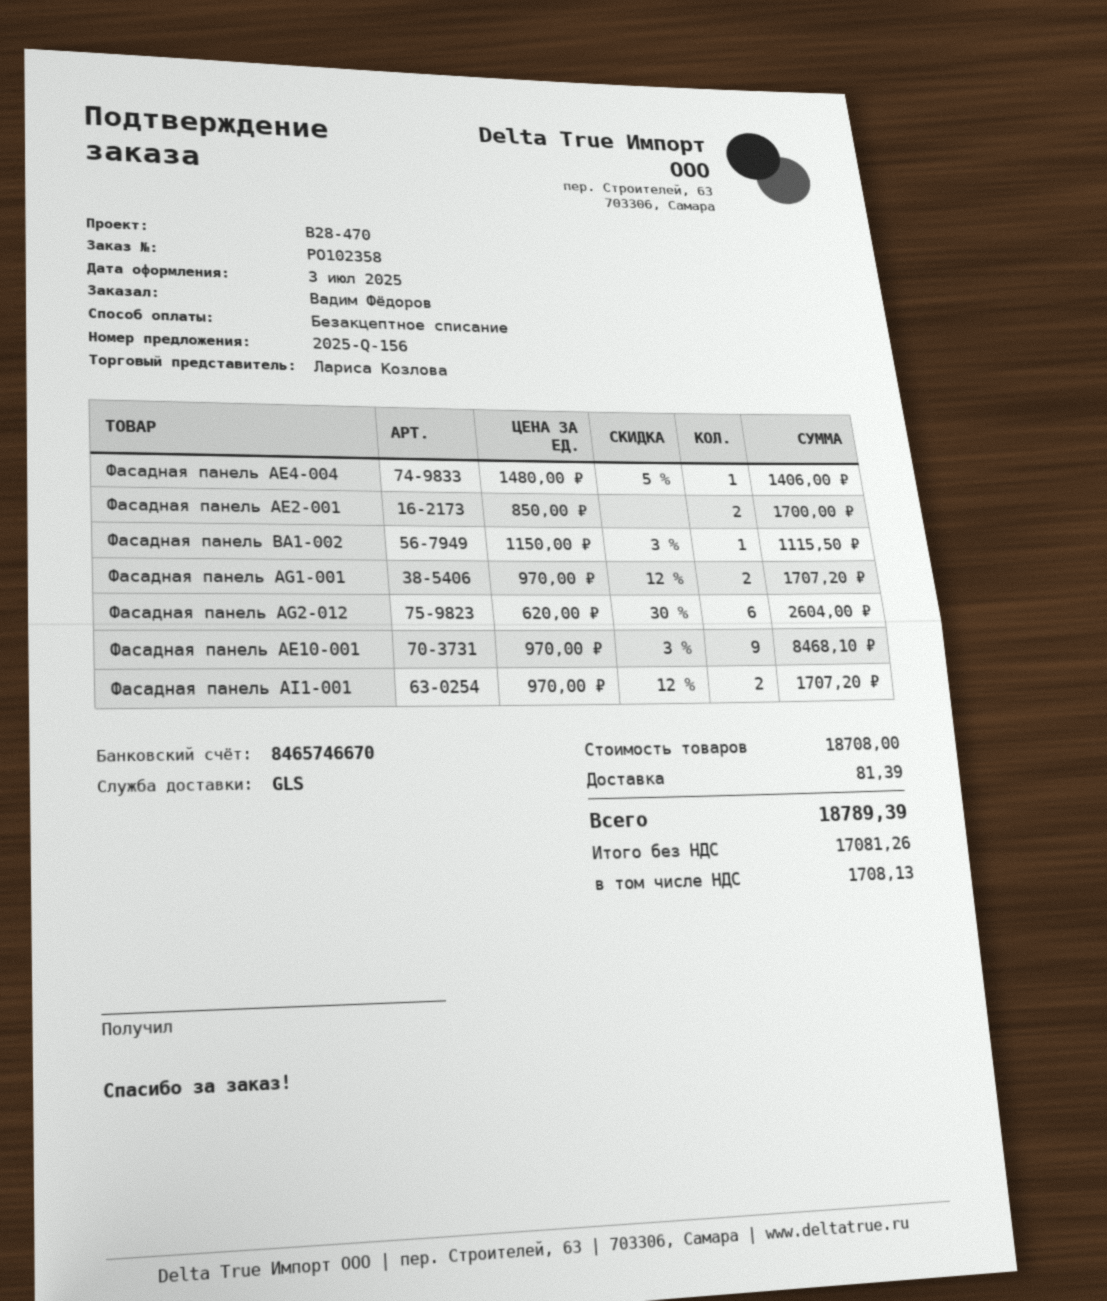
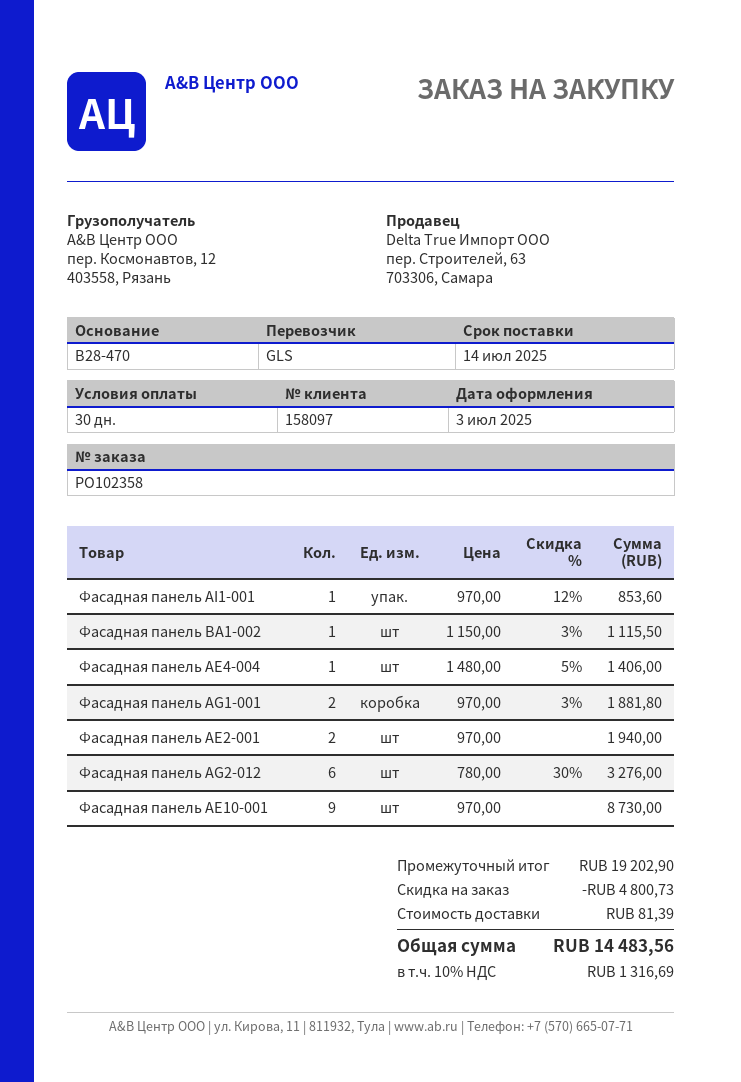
Фасадная панель AE2-001: 2 x 850.00 = 1700.00 -> 2 x 970.00 = 1940.00
Фасадная панель AG1-001: 2 x 970.00 - 12% = 1707.20 -> 2 x 970.00 - 3% = 1881.80
Фасадная панель AG2-012: 6 x 620.00 - 30% = 2604.00 -> 6 x 780.00 - 30% = 3276.00
Фасадная панель AE10-001: 9 x 970.00 - 3% = 8468.10 -> 9 x 970.00 = 8730.00
Фасадная панель AI1-001: 2 x 970.00 - 12% = 1707.20 -> 1 x 970.00 - 12% = 853.60
subtotal: 18708.00 -> 19202.90
discount: none -> 4800.73
tax: 1708.13 -> 1316.69
total: 18789.39 -> 14483.56

